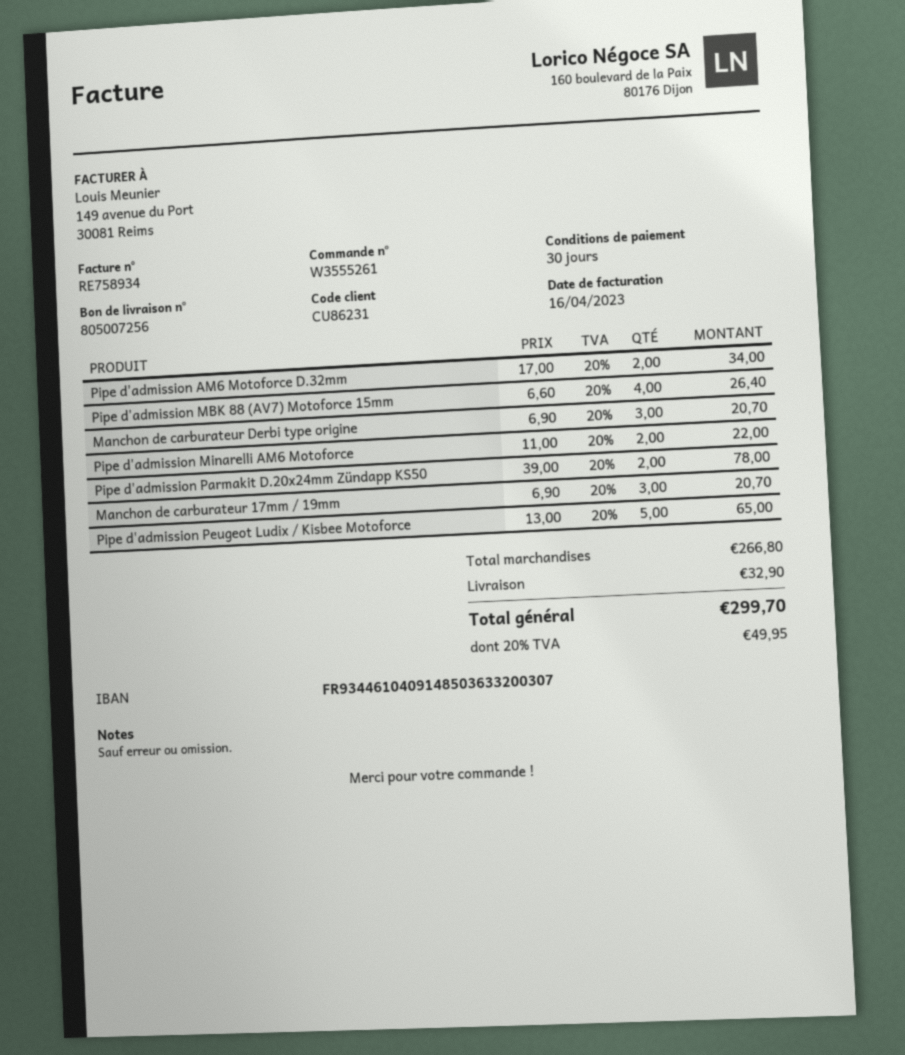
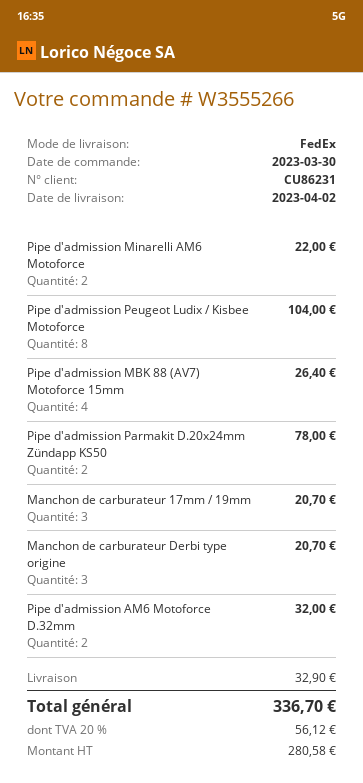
order number: W3555261 -> W3555266
Pipe d'admission AM6 Motoforce D.32mm: 2 for 34.00 -> 2 for 32.00
Pipe d'admission Peugeot Ludix / Kisbee Motoforce: 5 for 65.00 -> 8 for 104.00
tax: 20% = 49.95 -> 20% = 56.12
total: 299.70 -> 336.70

